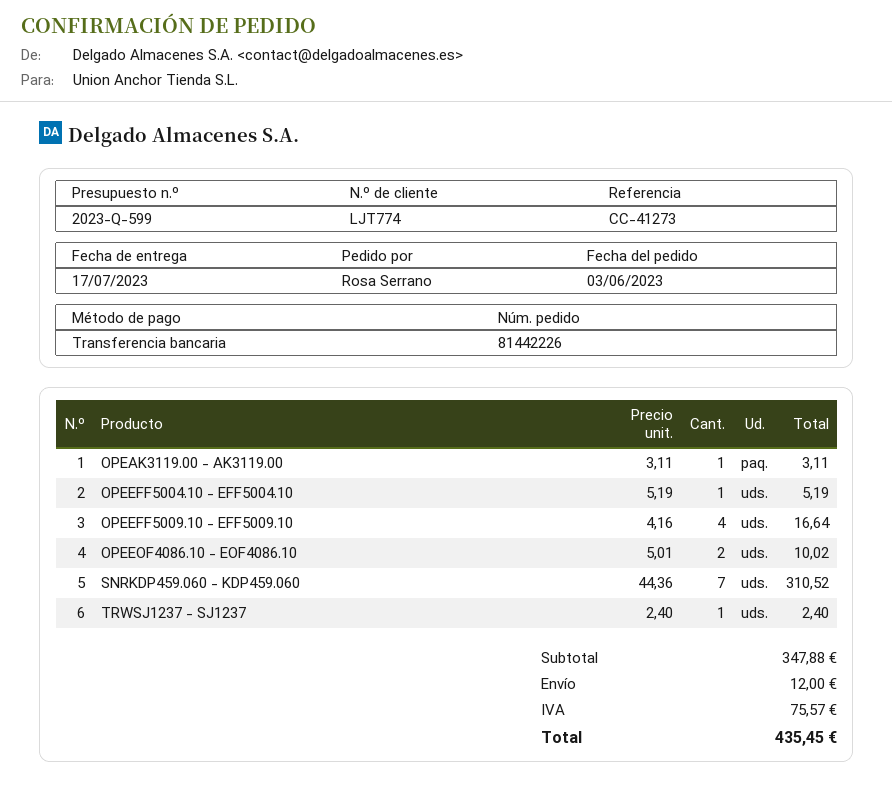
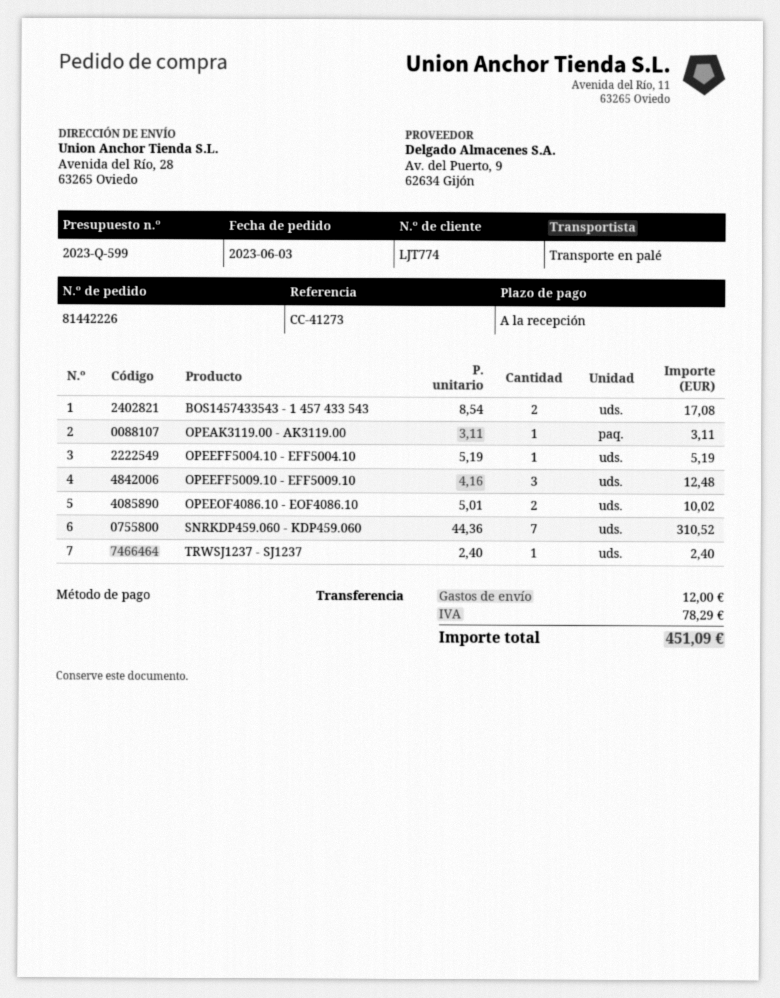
OPEEFF5009.10 - EFF5009.10: 4 x 4.16 = 16.64 -> 3 x 4.16 = 12.48
BOS1457433543 - 1 457 433 543: none -> 2 x 8.54 = 17.08
tax: 75.57 -> 78.29
total: 435.45 -> 451.09

